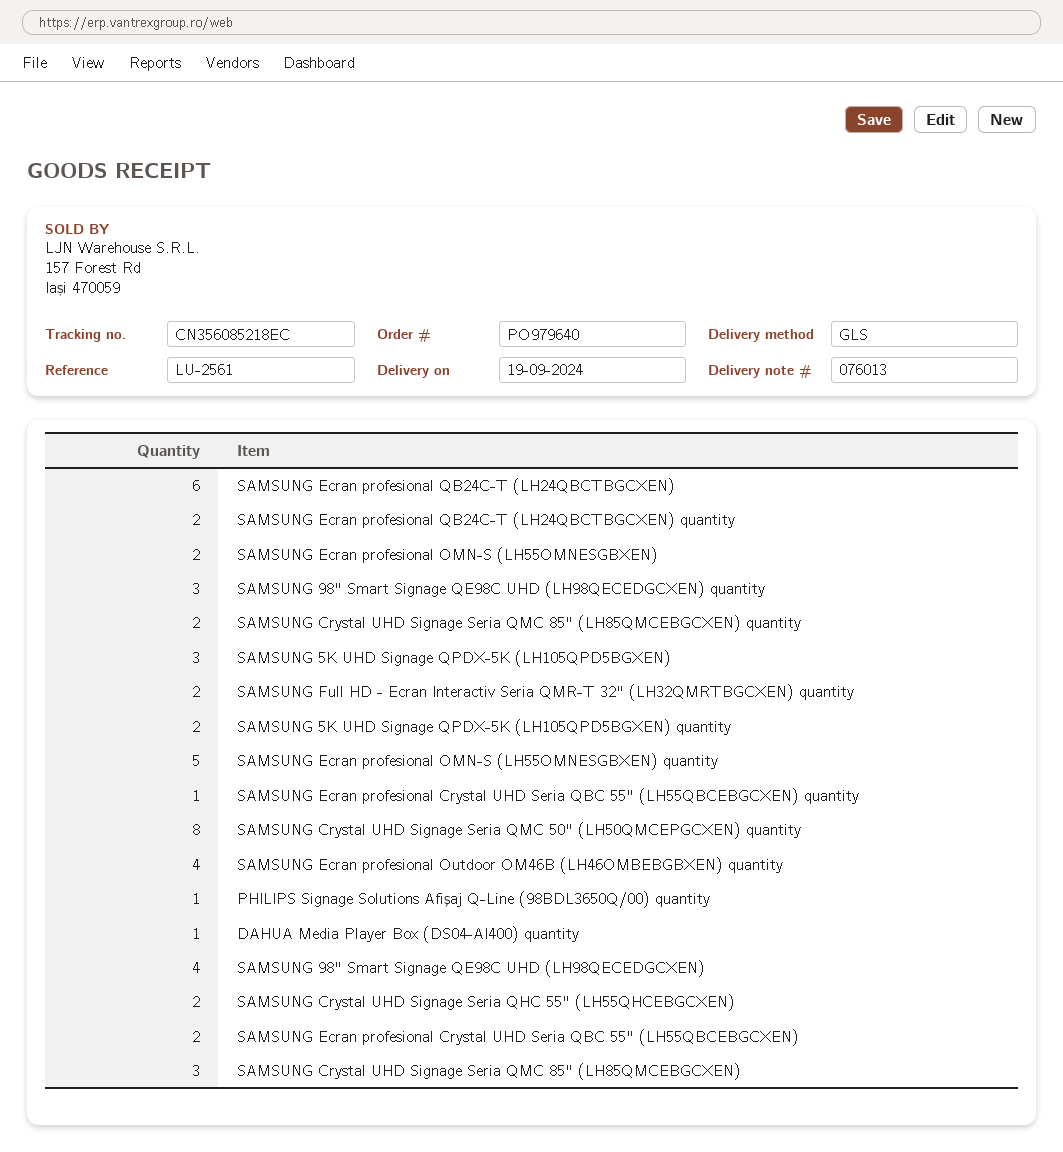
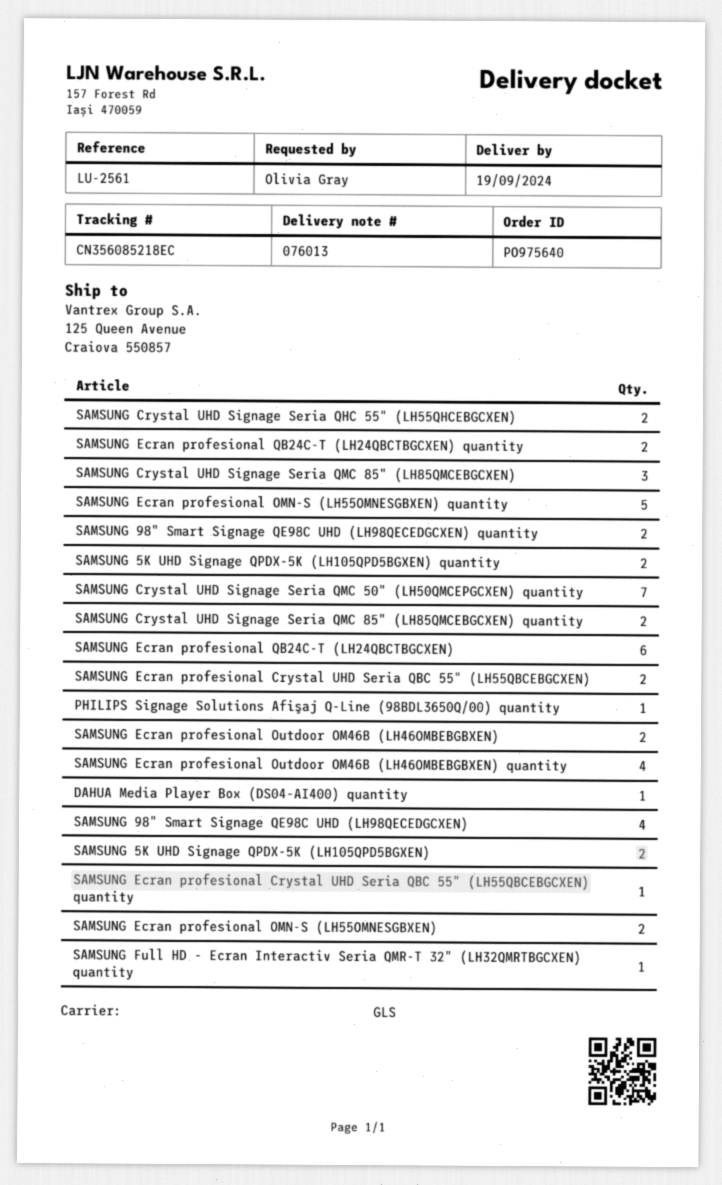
order number: PO979640 -> PO975640
SAMSUNG 98" Smart Signage QE98C UHD (LH98QECEDGCXEN) quantity: 3 -> 2
SAMSUNG 5K UHD Signage QPDX-5K (LH105QPD5BGXEN): 3 -> 2
SAMSUNG Full HD - Ecran Interactiv Seria QMR-T 32" (LH32QMRTBGCXEN) quantity: 2 -> 1
SAMSUNG Crystal UHD Signage Seria QMC 50" (LH50QMCEPGCXEN) quantity: 8 -> 7
SAMSUNG Ecran profesional Outdoor OM46B (LH46OMBEBGBXEN): none -> 2

